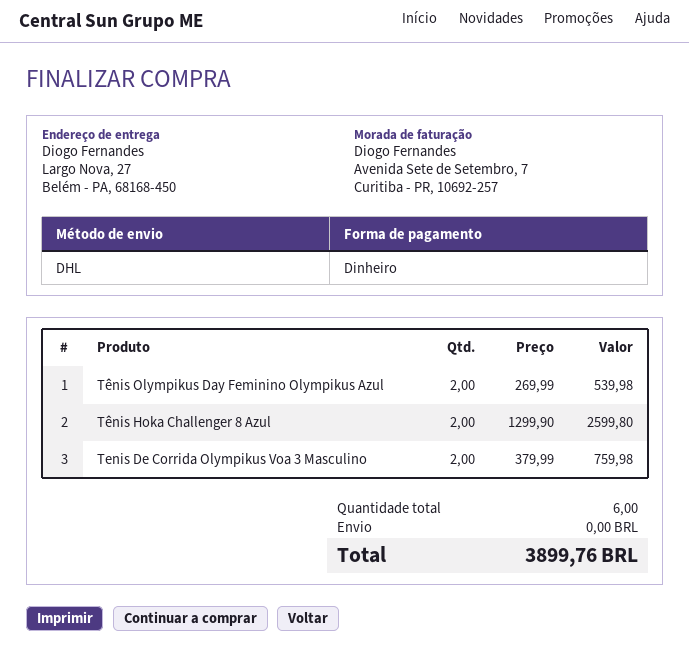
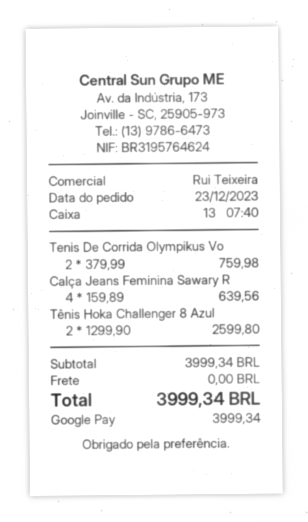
payment method: cash -> Google Pay
Tênis Olympikus Day Feminino Olympikus Azul: 2 x 269.99 = 539.98 -> none
Calça Jeans Feminina Sawary R: none -> 4 x 159.89 = 639.56
total: 3899.76 -> 3999.34

